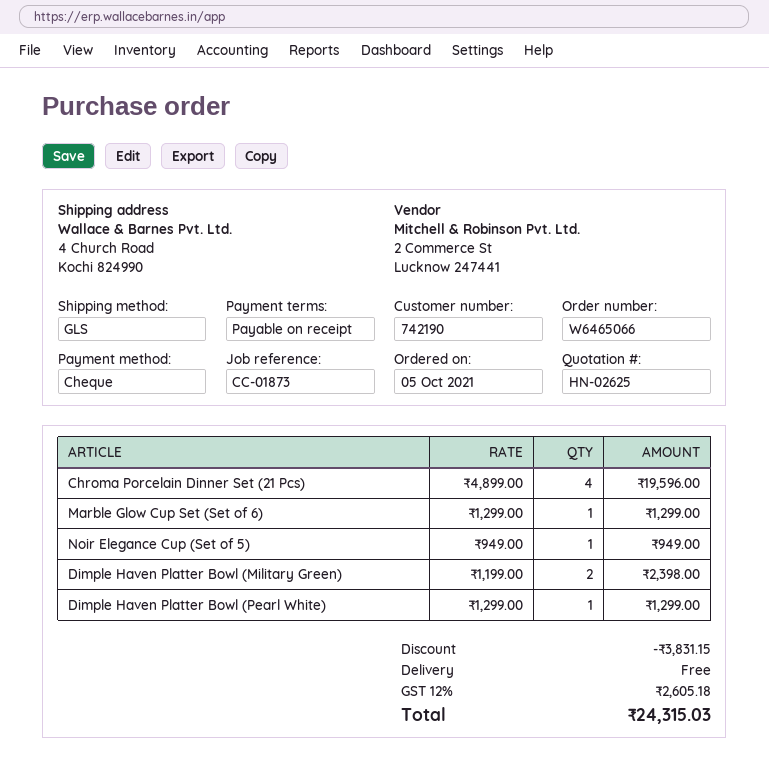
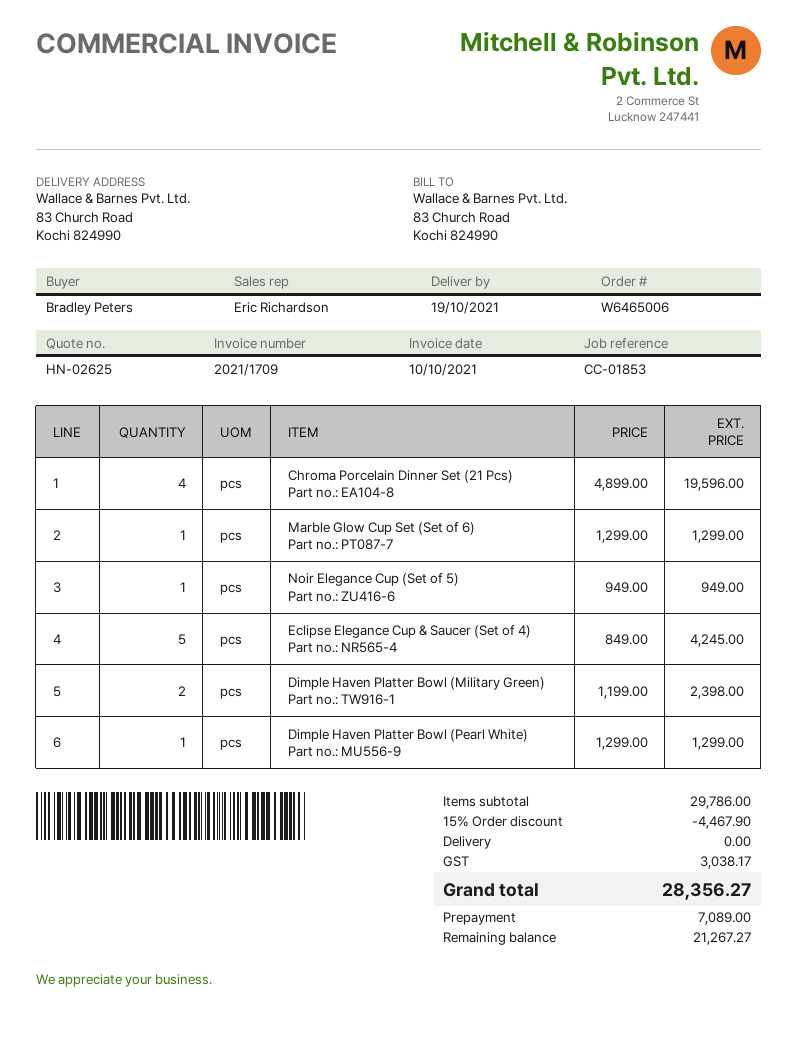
order number: W6465066 -> W6465006
reference: CC-01873 -> CC-01853
ship to: 4 Church Road, Kochi 824990 -> 83 Church Road, Kochi 824990
Eclipse Elegance Cup & Saucer (Set of 4): none -> 5 x 849.00 = 4245.00
discount: 3831.15 -> 4467.90
tax: 2605.18 -> 3038.17
total: 24315.03 -> 28356.27

